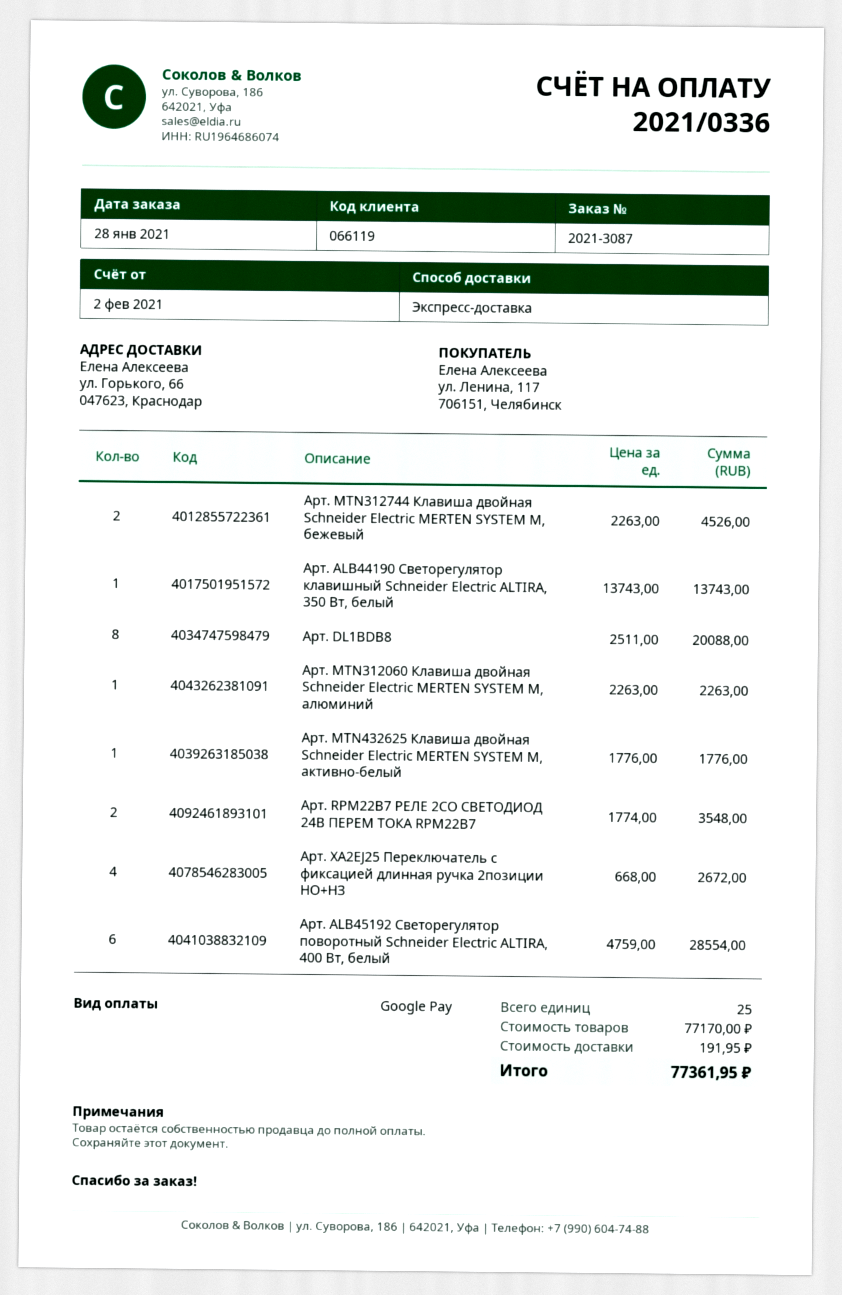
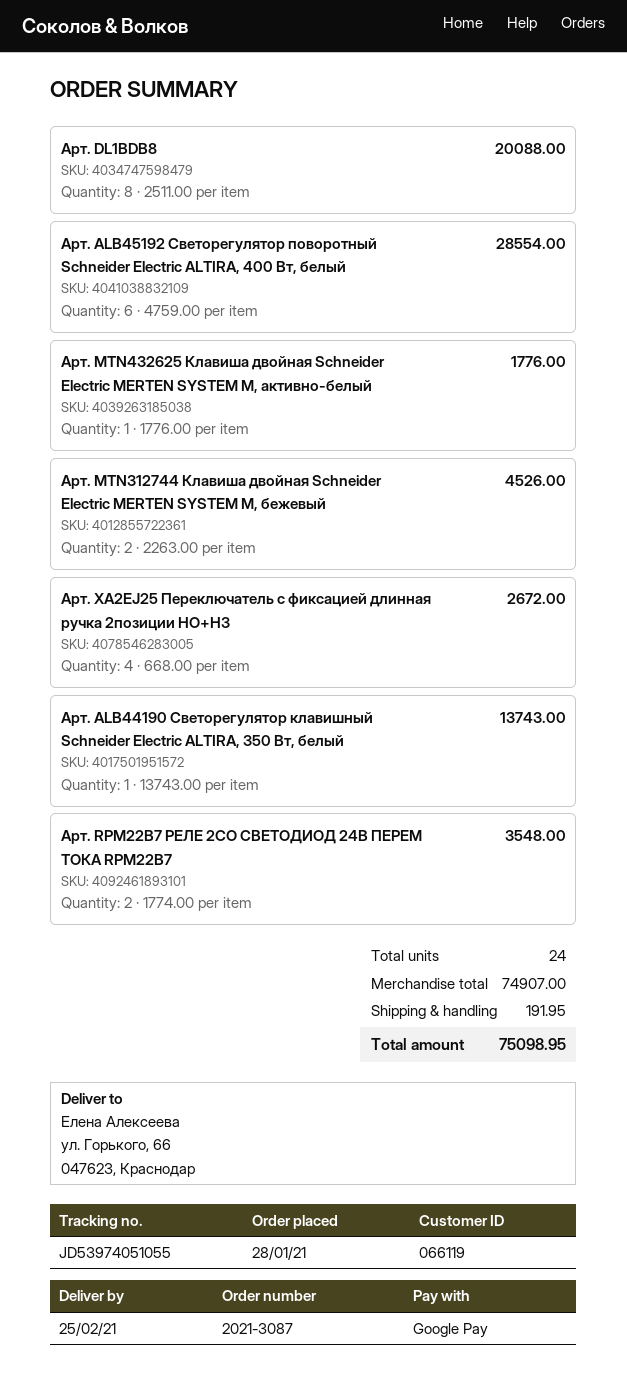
Арт. MTN312060 Клавиша двойная Schneider Electric MERTEN SYSTEM M, алюминий: 1 x 2263.00 = 2263.00 -> none
total quantity: 25 -> 24
subtotal: 77170.00 -> 74907.00
total: 77361.95 -> 75098.95

